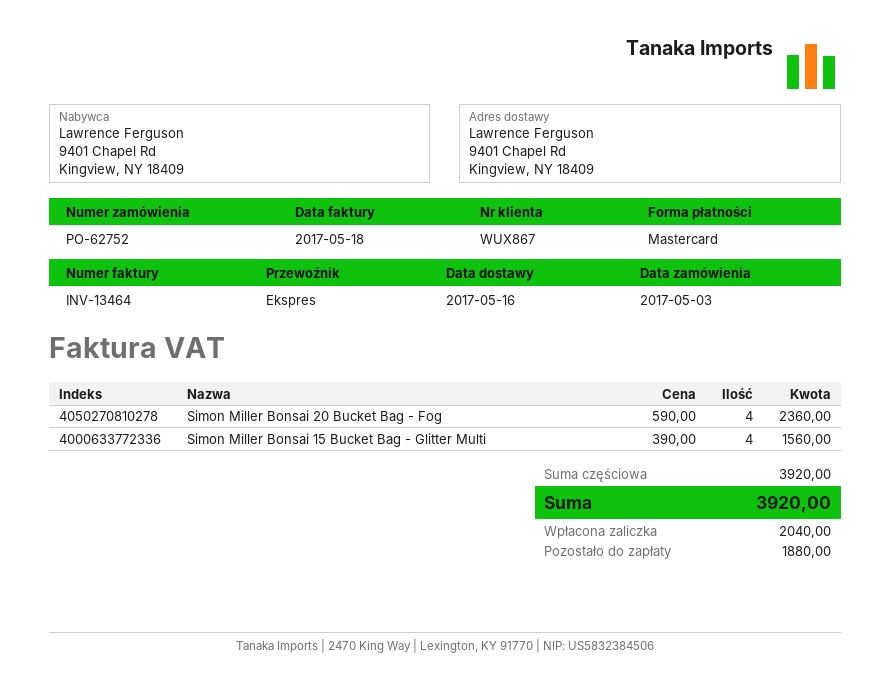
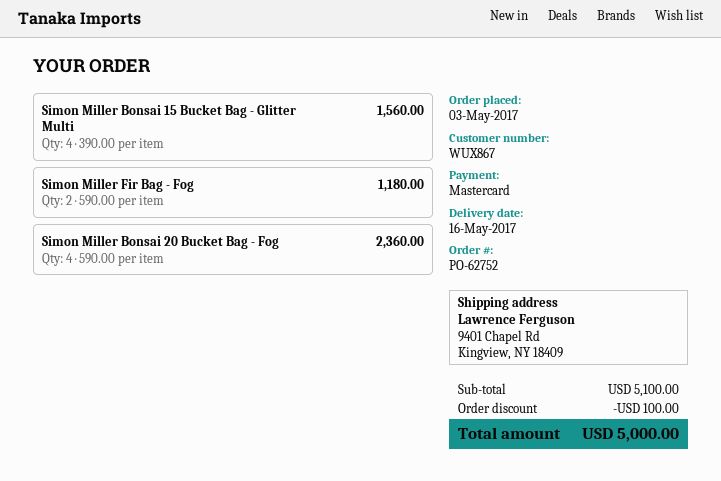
Simon Miller Fir Bag - Fog: none -> 2 x 590.00 = 1180.00
subtotal: 3920.00 -> 5100.00
discount: none -> 100.00
total: 3920.00 -> 5000.00

